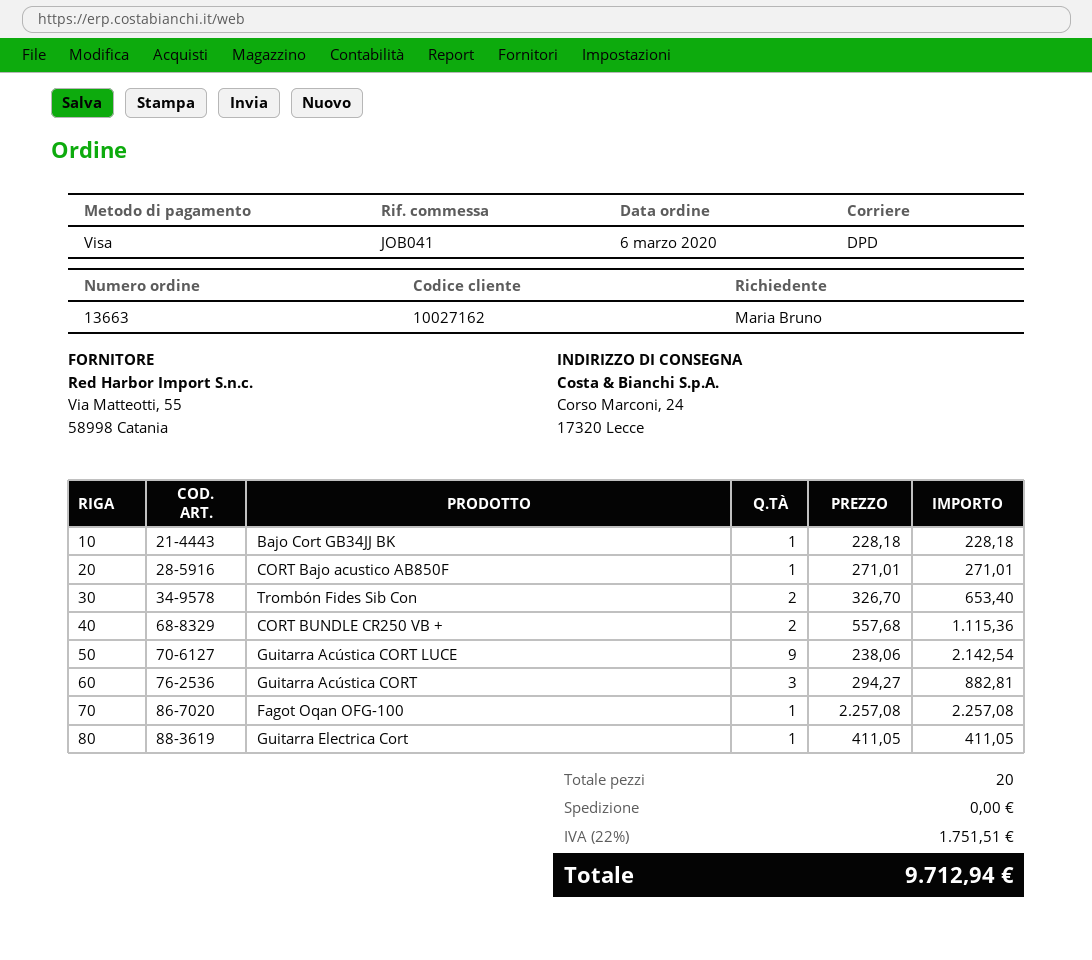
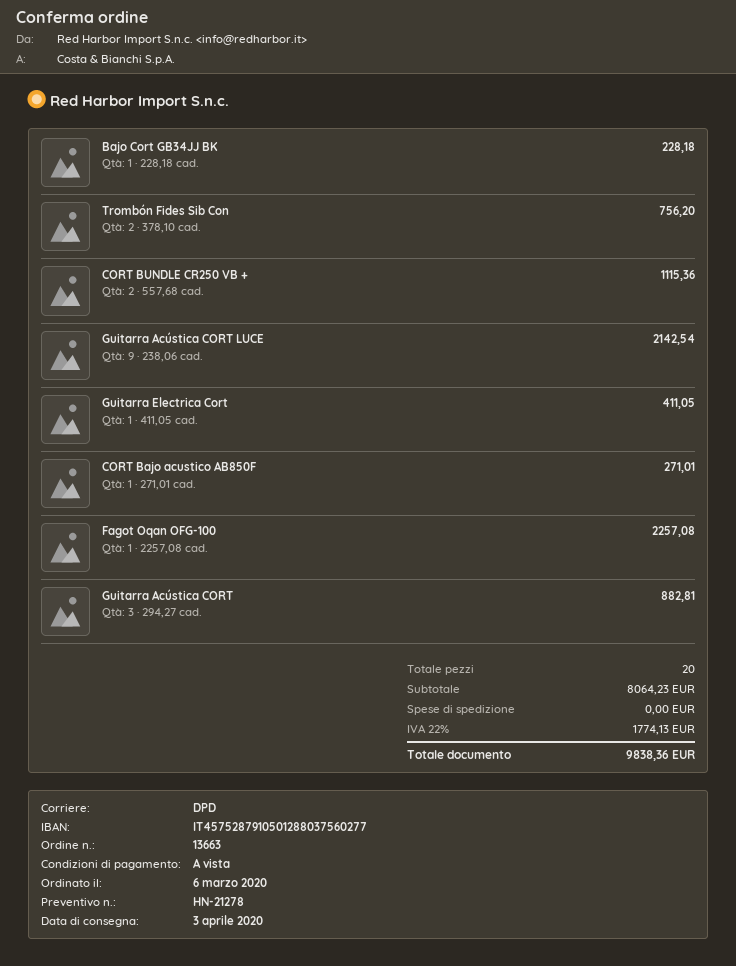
Trombón Fides Sib Con: 2 x 326.70 = 653.40 -> 2 x 378.10 = 756.20
tax: 22% = 1751.51 -> 22% = 1774.13
total: 9712.94 -> 9838.36

